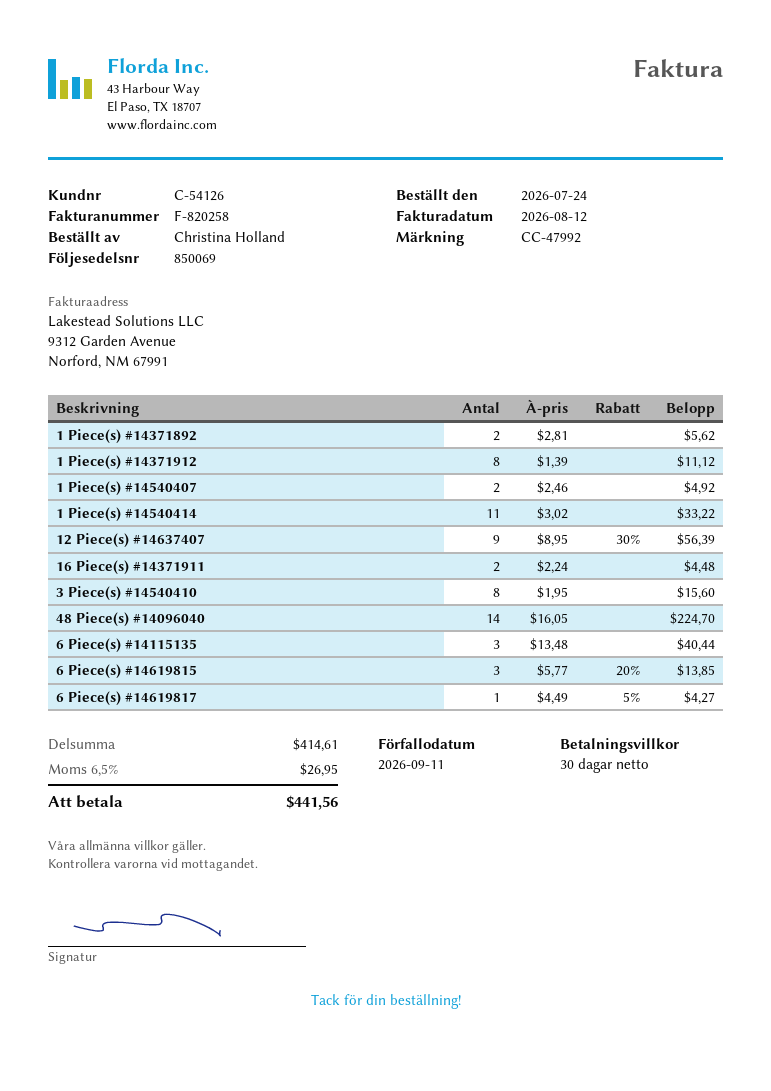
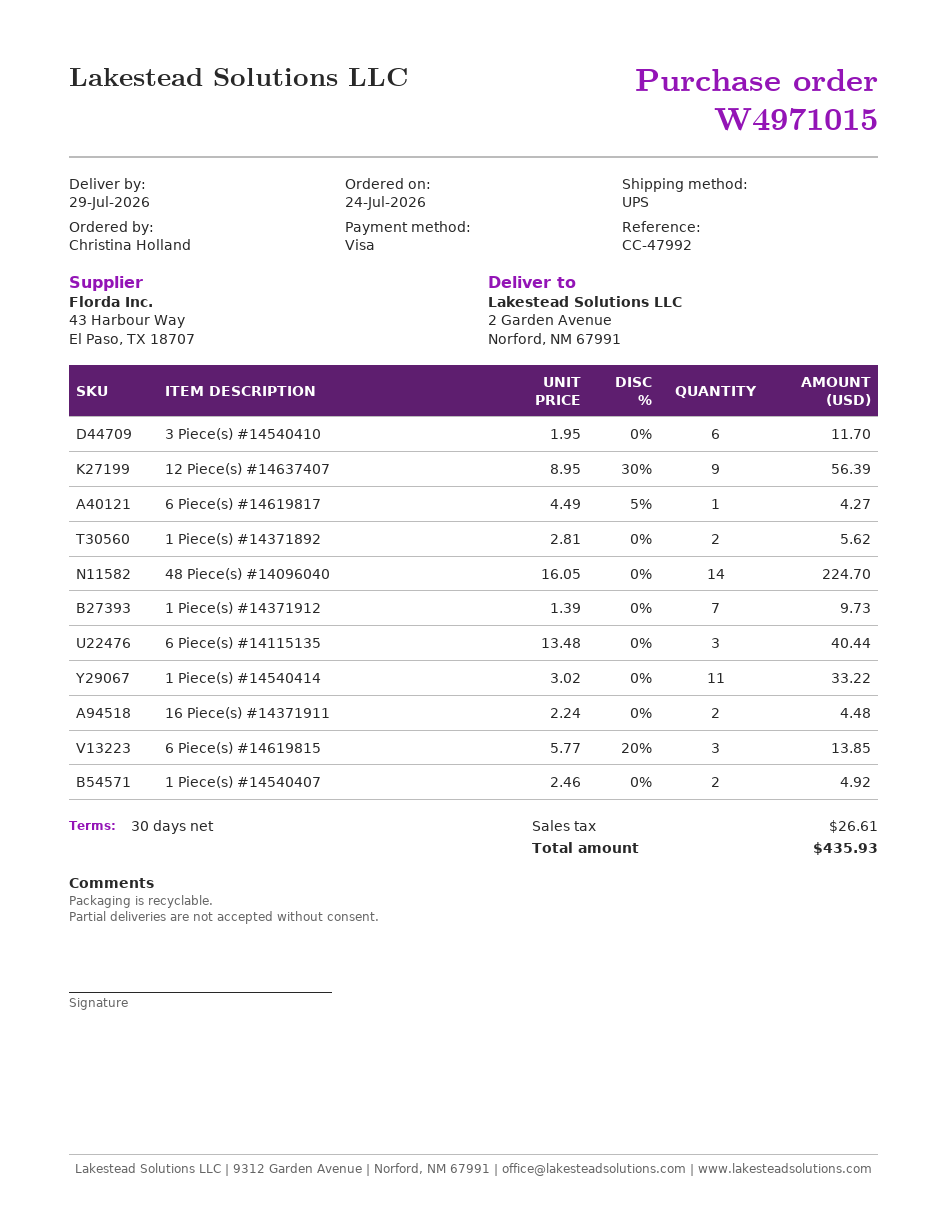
1 Piece(s) #14371912: 8 x 1.39 = 11.12 -> 7 x 1.39 = 9.73
3 Piece(s) #14540410: 8 x 1.95 = 15.60 -> 6 x 1.95 = 11.70
tax: 26.95 -> 26.61
total: 441.56 -> 435.93

